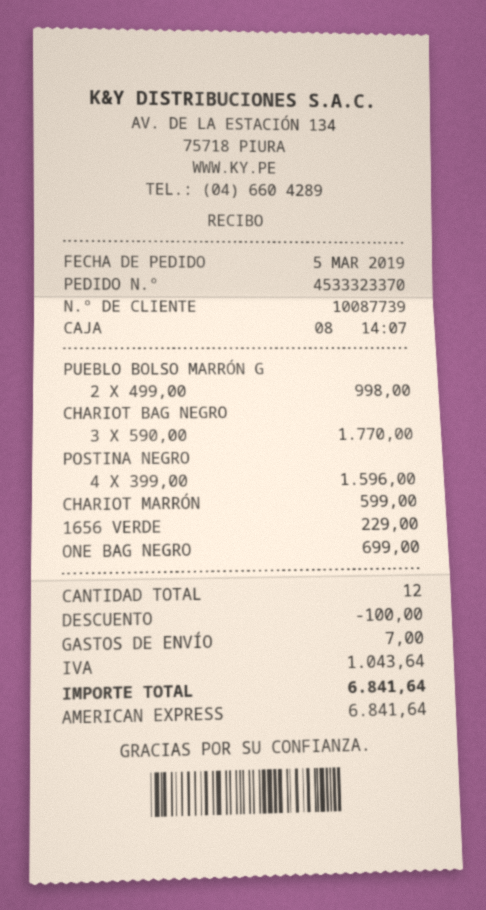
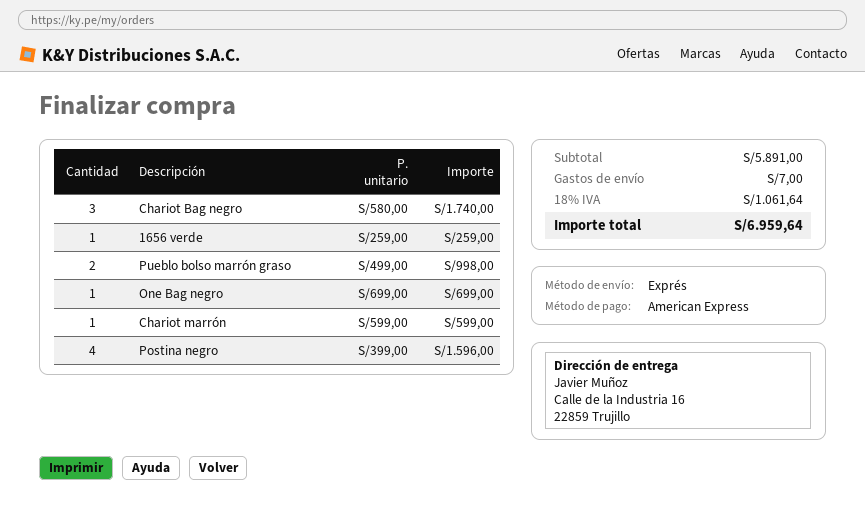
CHARIOT BAG NEGRO: 3 x 590.00 = 1770.00 -> 3 x 580.00 = 1740.00
1656 VERDE: 1 x 229.00 = 229.00 -> 1 x 259.00 = 259.00
discount: 100.00 -> none
tax: 1043.64 -> 1061.64
total: 6841.64 -> 6959.64

